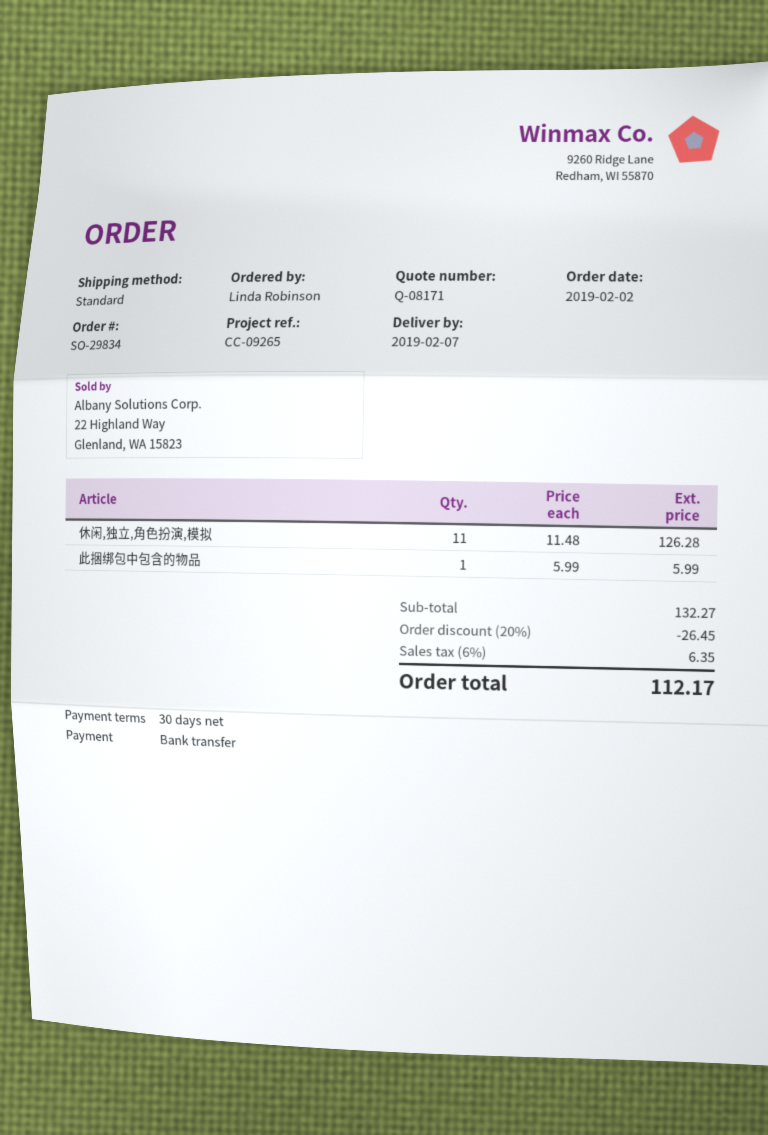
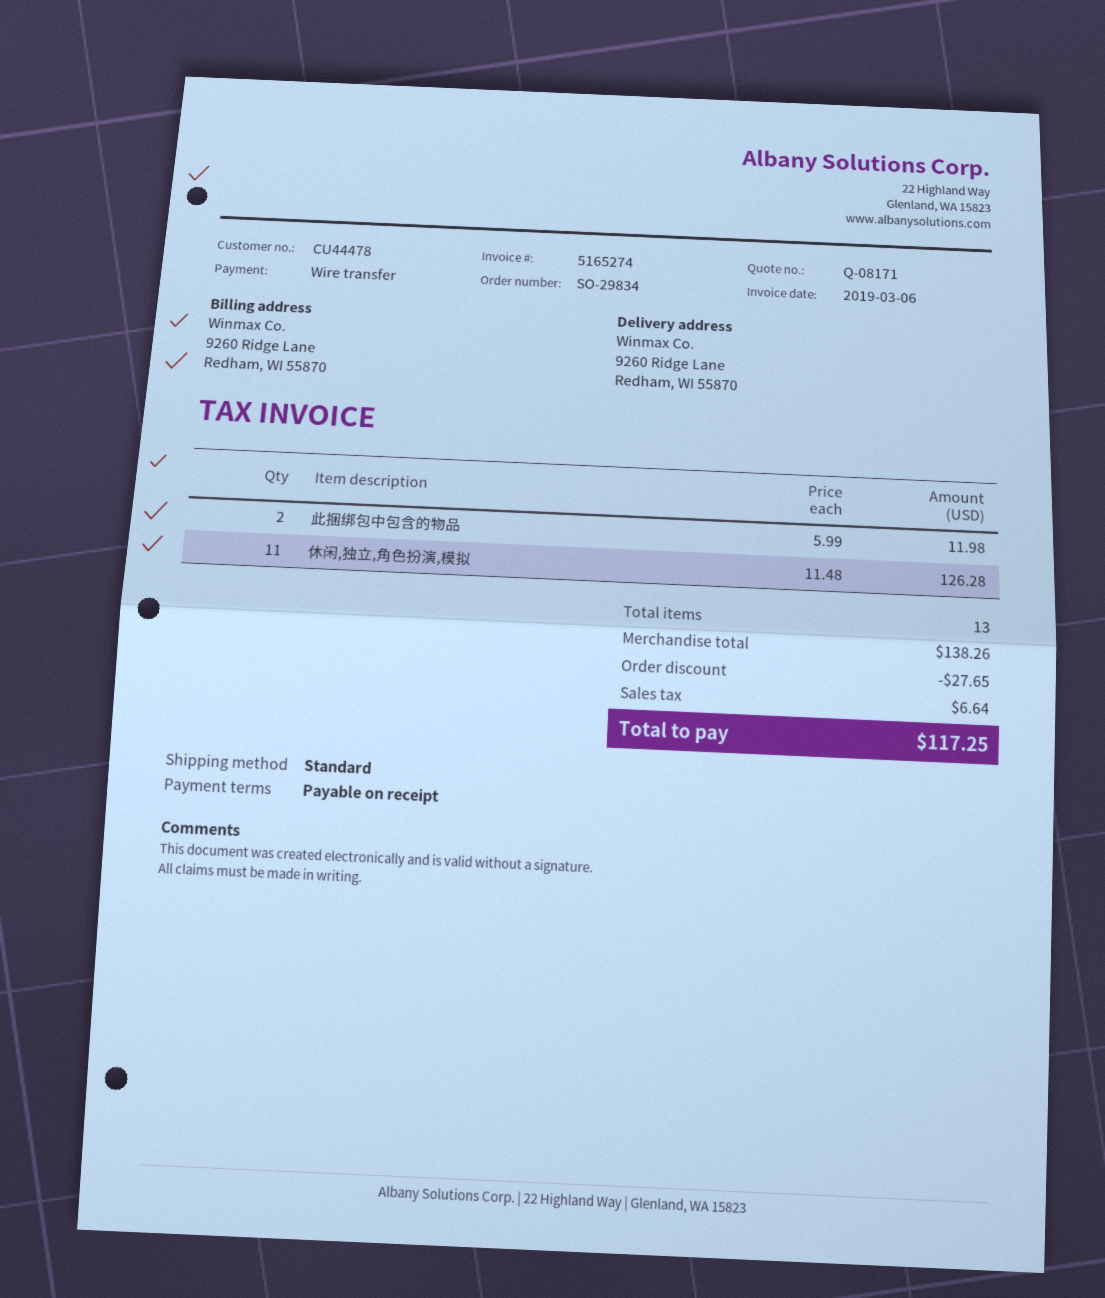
payment terms: 30 days -> on receipt
此捆绑包中包含的物品: 1 x 5.99 = 5.99 -> 2 x 5.99 = 11.98
subtotal: 132.27 -> 138.26
discount: 26.45 -> 27.65
tax: 6.35 -> 6.64
total: 112.17 -> 117.25

